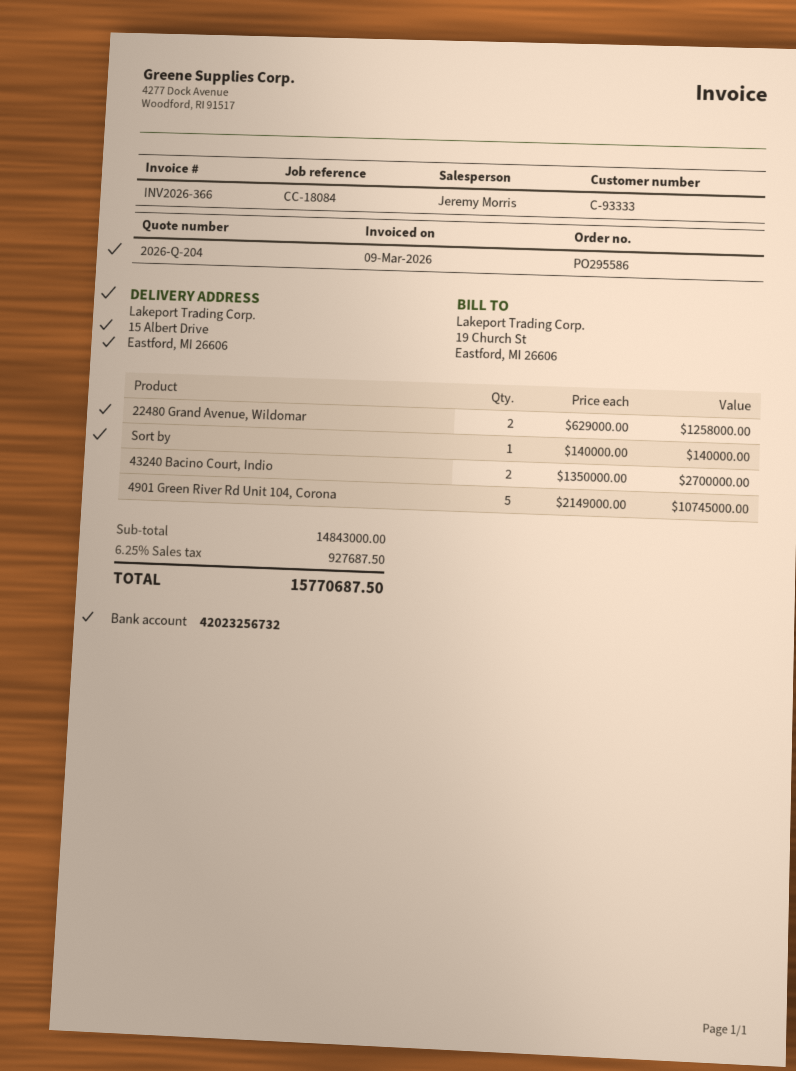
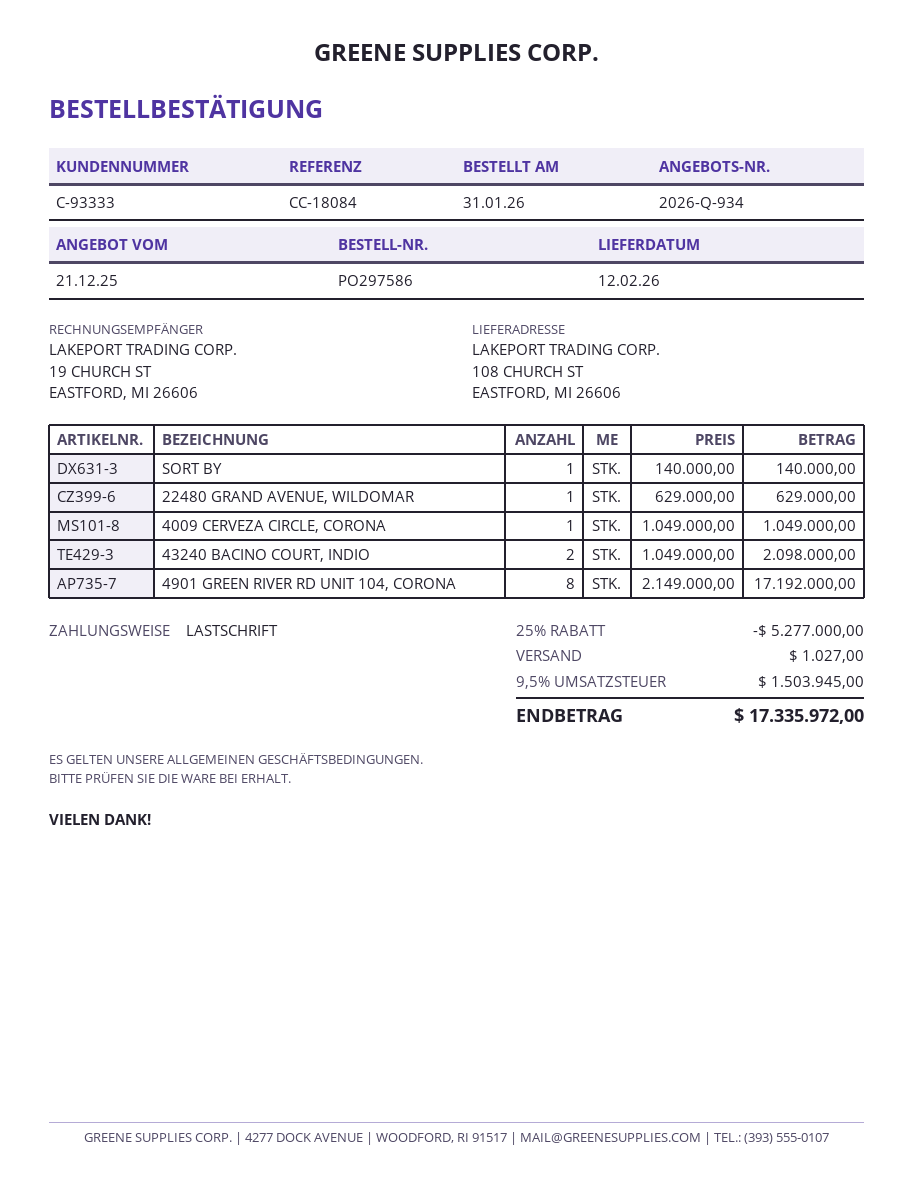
quote number: 2026-Q-204 -> 2026-Q-934
order number: PO295586 -> PO297586
ship to: 15 Albert Drive, Eastford, MI 26606 -> 108 CHURCH ST, EASTFORD, MI 26606
22480 Grand Avenue, Wildomar: 2 x 629000.00 = 1258000.00 -> 1 x 629000.00 = 629000.00
43240 Bacino Court, Indio: 2 x 1350000.00 = 2700000.00 -> 2 x 1049000.00 = 2098000.00
4901 Green River Rd Unit 104, Corona: 5 x 2149000.00 = 10745000.00 -> 8 x 2149000.00 = 17192000.00
4009 CERVEZA CIRCLE, CORONA: none -> 1 x 1049000.00 = 1049000.00
discount: none -> 25% = 5277000.00
shipping: none -> 1027.00
tax: 6.25% = 927687.50 -> 9.5% = 1503945.00
total: 15770687.50 -> 17335972.00

